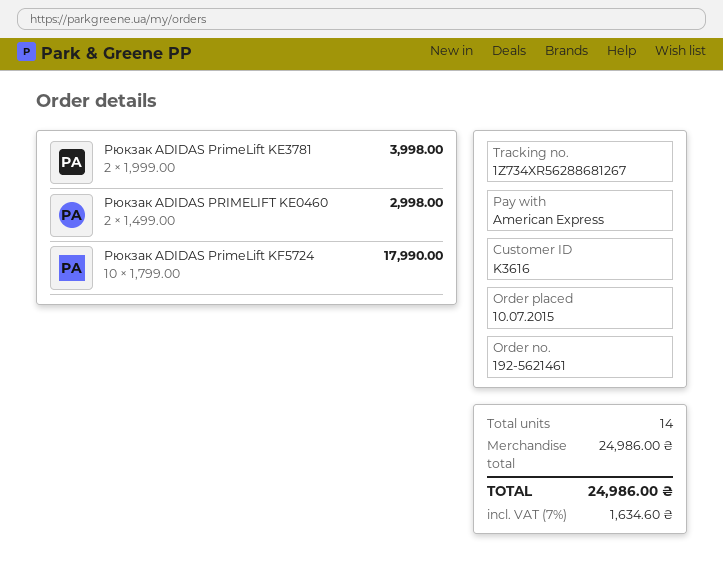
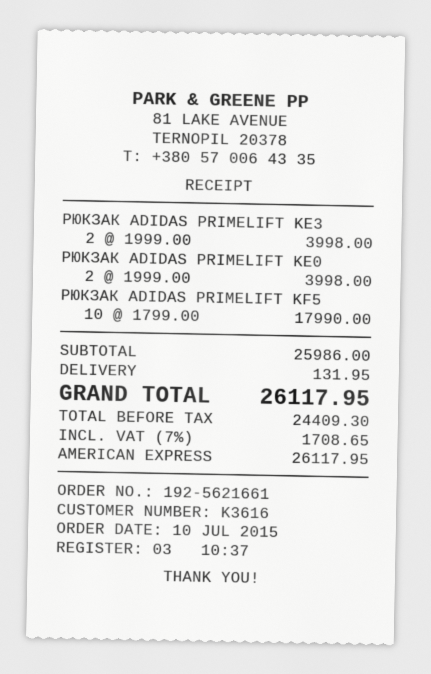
order number: 192-5621461 -> 192-5621661
Рюкзак ADIDAS PRIMELIFT KE0460: 2 x 1499.00 = 2998.00 -> 2 x 1999.00 = 3998.00
subtotal: 24986.00 -> 25986.00
shipping: none -> 131.95
tax: 7% = 1634.60 -> 7% = 1708.65
total: 24986.00 -> 26117.95

